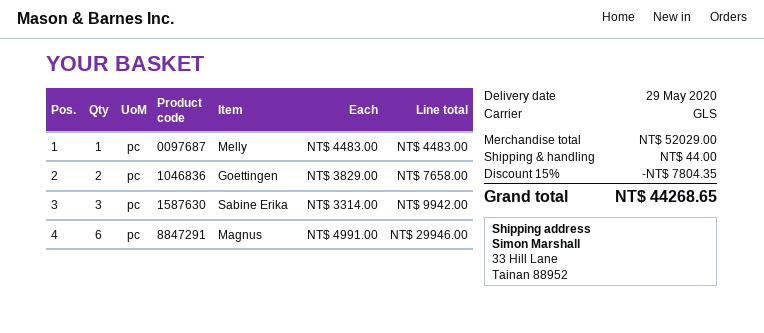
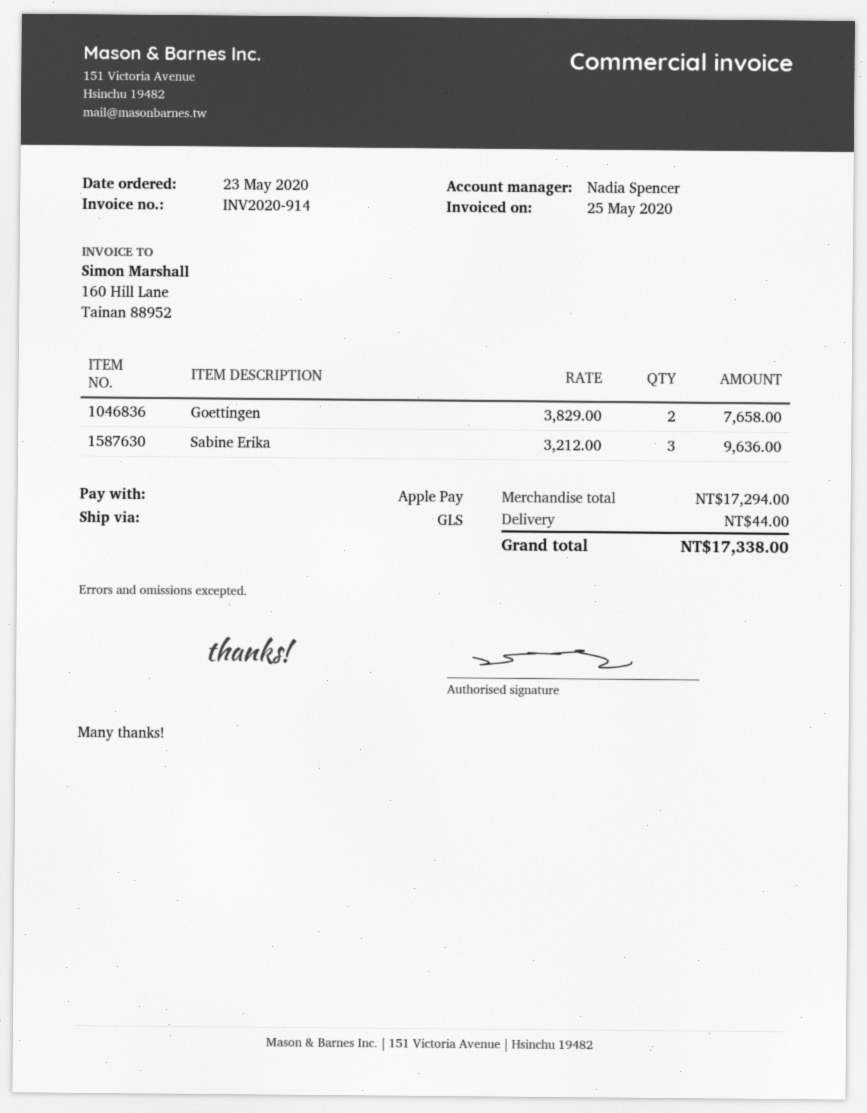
Melly: 1 x 4483.00 = 4483.00 -> none
Sabine Erika: 3 x 3314.00 = 9942.00 -> 3 x 3212.00 = 9636.00
Magnus: 6 x 4991.00 = 29946.00 -> none
subtotal: 52029.00 -> 17294.00
discount: 15% = 7804.35 -> none
total: 44268.65 -> 17338.00

